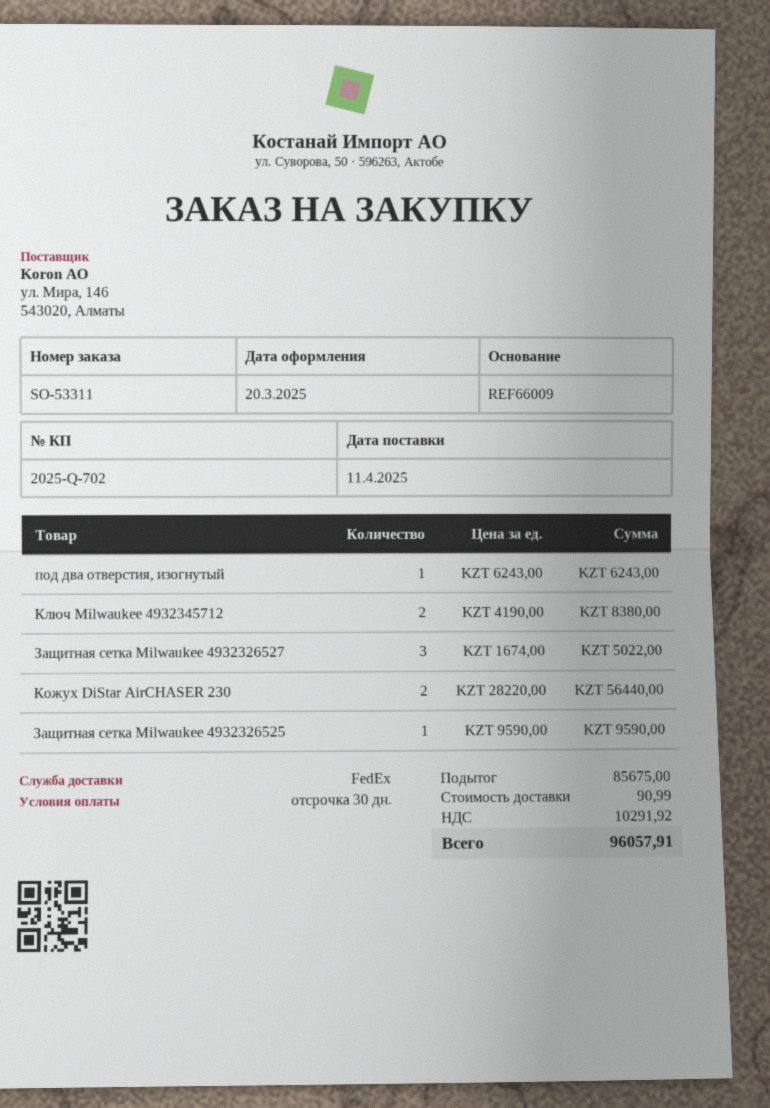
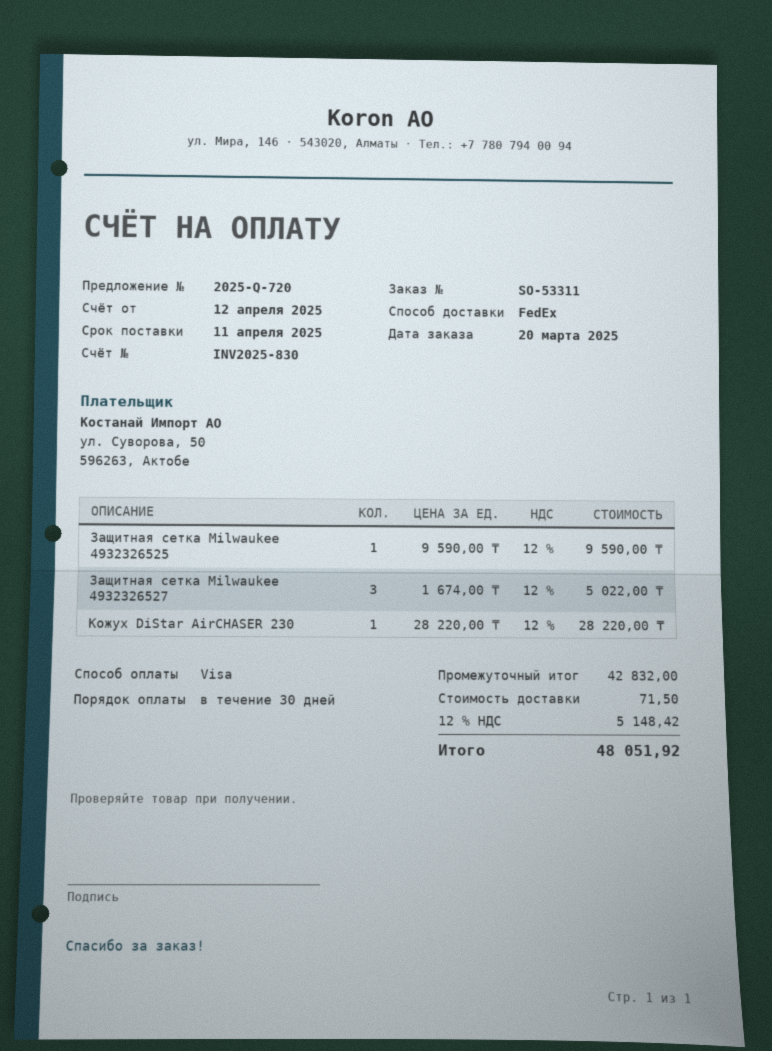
quote number: 2025-Q-702 -> 2025-Q-720
под два отверстия, изогнутый: 1 x 6243.00 = 6243.00 -> none
Ключ Milwaukee 4932345712: 2 x 4190.00 = 8380.00 -> none
Кожух DiStar AirCHASER 230: 2 x 28220.00 = 56440.00 -> 1 x 28220.00 = 28220.00
subtotal: 85675.00 -> 42832.00
shipping: 90.99 -> 71.50
tax: 10291.92 -> 5148.42
total: 96057.91 -> 48051.92

